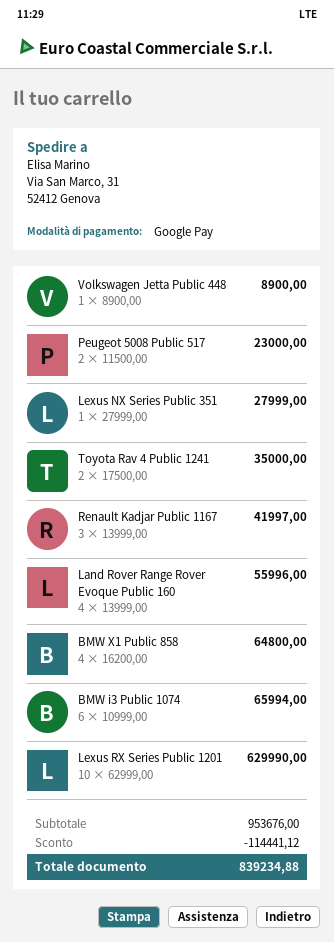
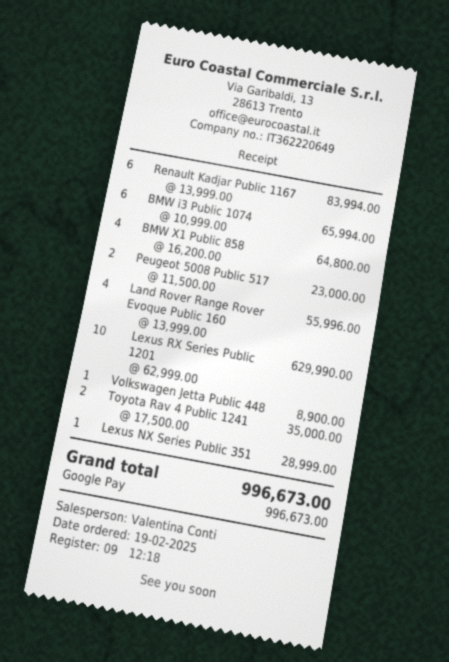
Lexus NX Series Public 351: 1 x 27999.00 = 27999.00 -> 1 x 28999.00 = 28999.00
Renault Kadjar Public 1167: 3 x 13999.00 = 41997.00 -> 6 x 13999.00 = 83994.00
discount: 114441.12 -> none
total: 839234.88 -> 996673.00

